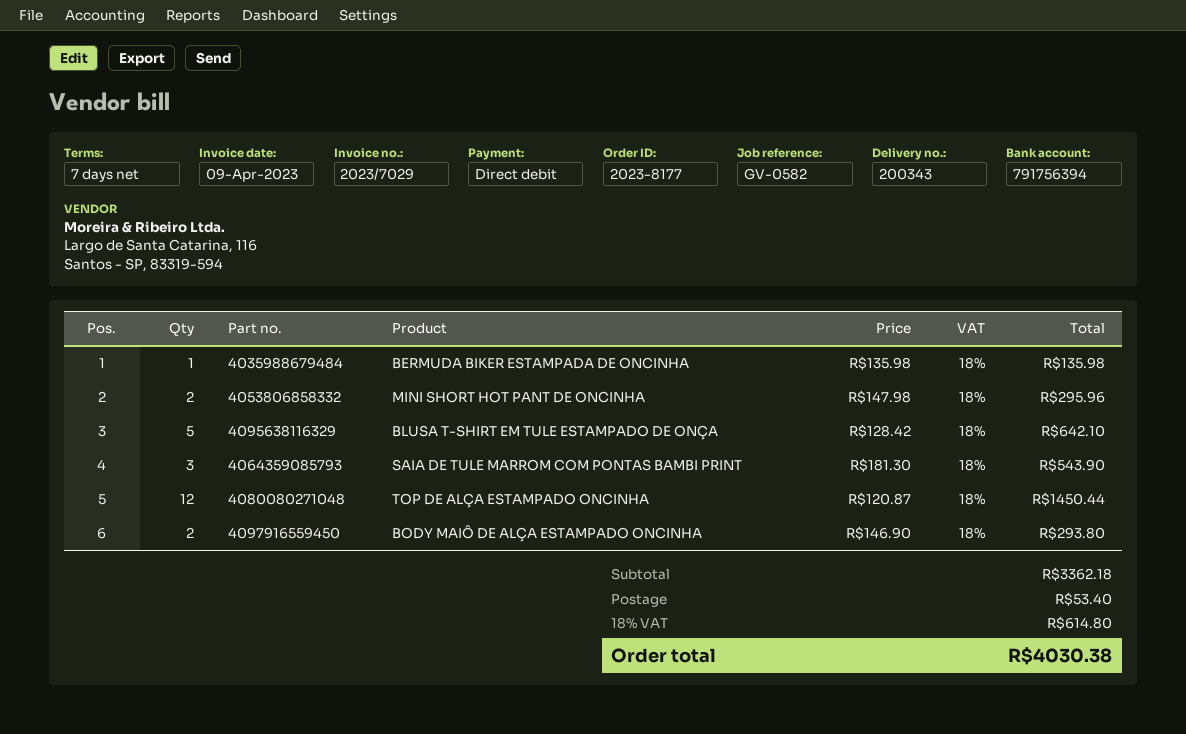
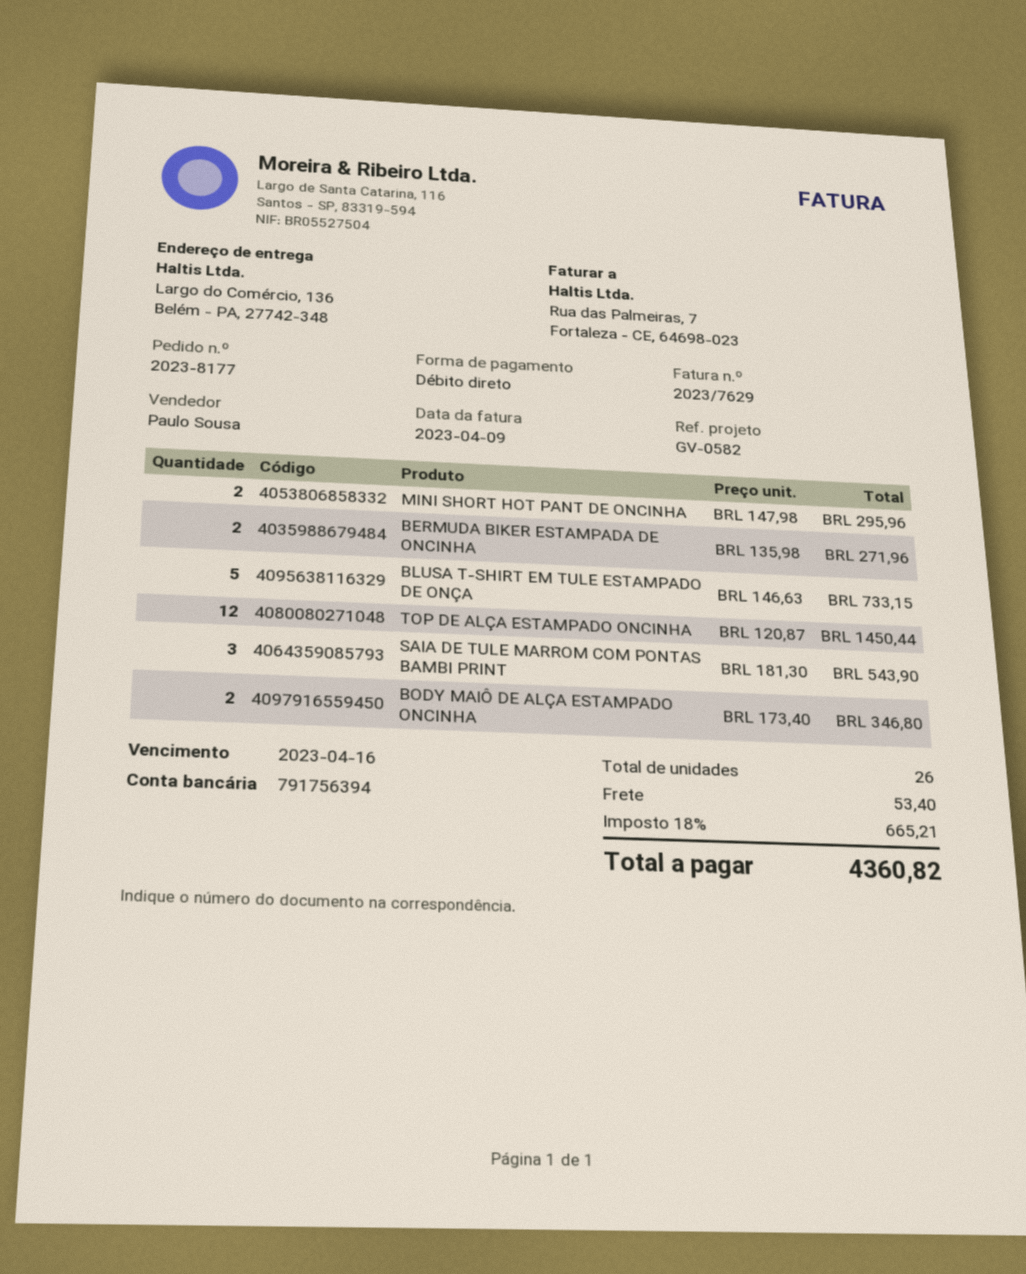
invoice number: 2023/7029 -> 2023/7629
BERMUDA BIKER ESTAMPADA DE ONCINHA: 1 x 135.98 = 135.98 -> 2 x 135.98 = 271.96
BLUSA T-SHIRT EM TULE ESTAMPADO DE ONÇA: 5 x 128.42 = 642.10 -> 5 x 146.63 = 733.15
BODY MAIÔ DE ALÇA ESTAMPADO ONCINHA: 2 x 146.90 = 293.80 -> 2 x 173.40 = 346.80
tax: 18% = 614.80 -> 18% = 665.21
total: 4030.38 -> 4360.82

